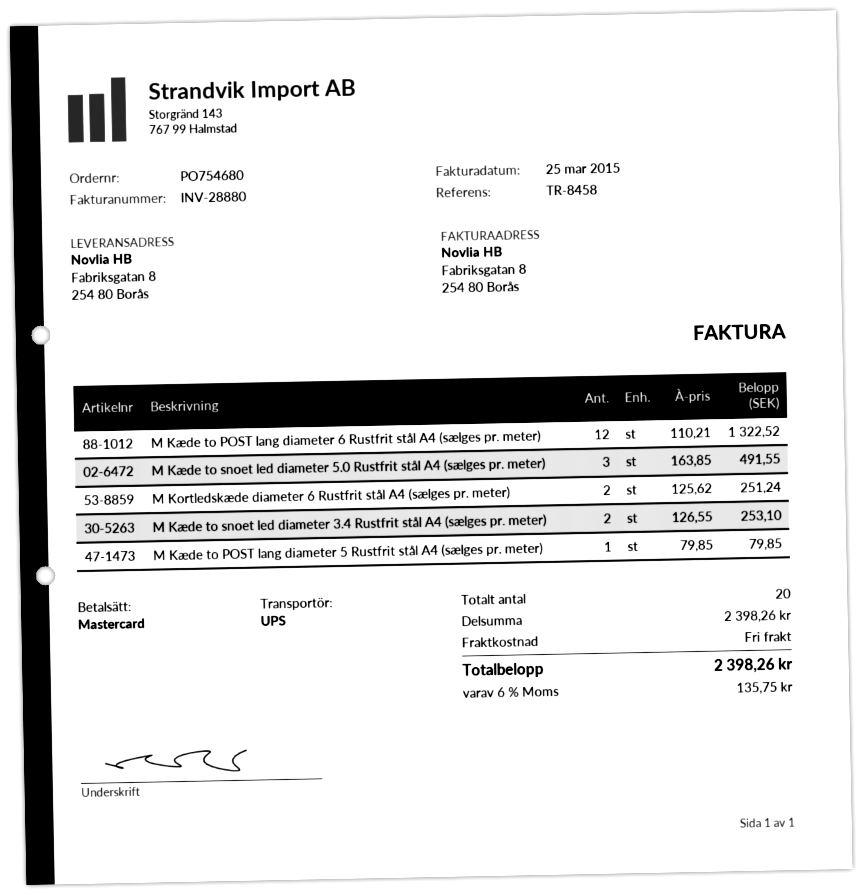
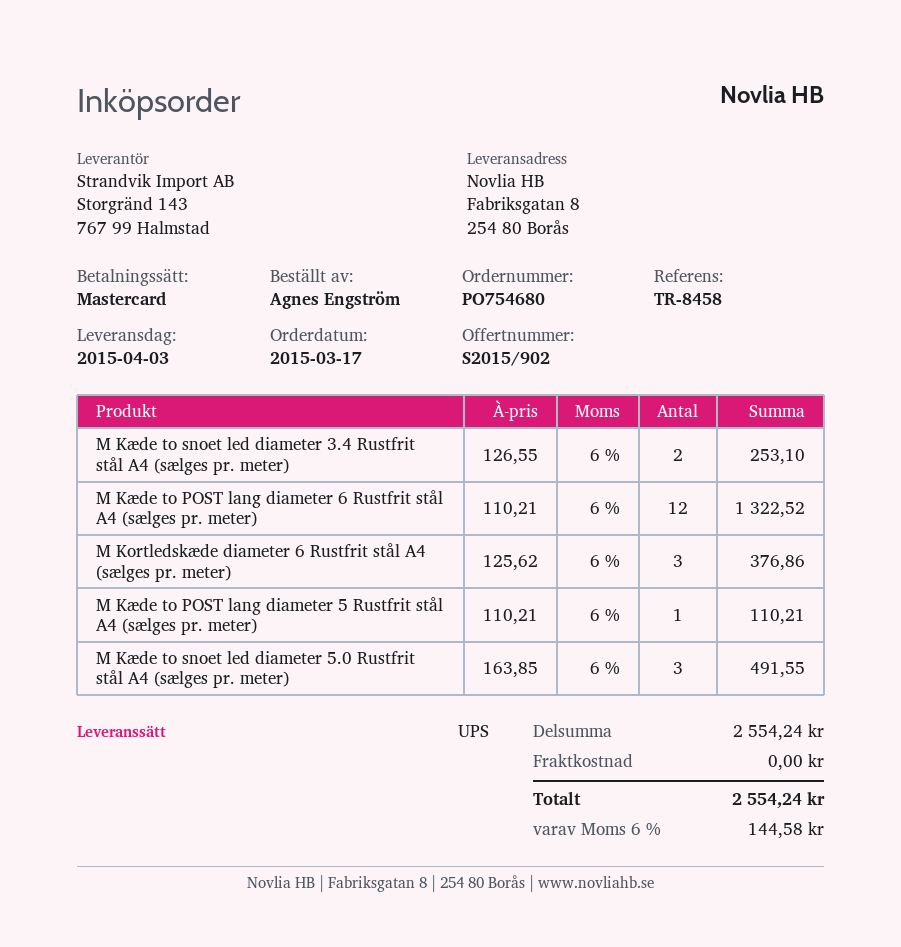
M Kortledskæde diameter 6 Rustfrit stål A4 (sælges pr. meter): 2 x 125.62 = 251.24 -> 3 x 125.62 = 376.86
M Kæde to POST lang diameter 5 Rustfrit stål A4 (sælges pr. meter): 1 x 79.85 = 79.85 -> 1 x 110.21 = 110.21
subtotal: 2398.26 -> 2554.24
tax: 6% = 135.75 -> 6% = 144.58
total: 2398.26 -> 2554.24

